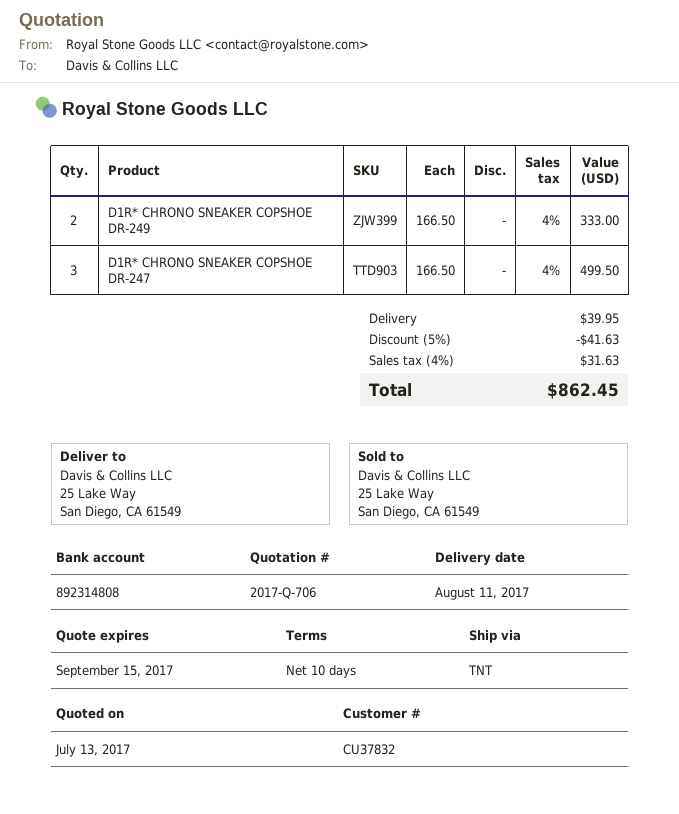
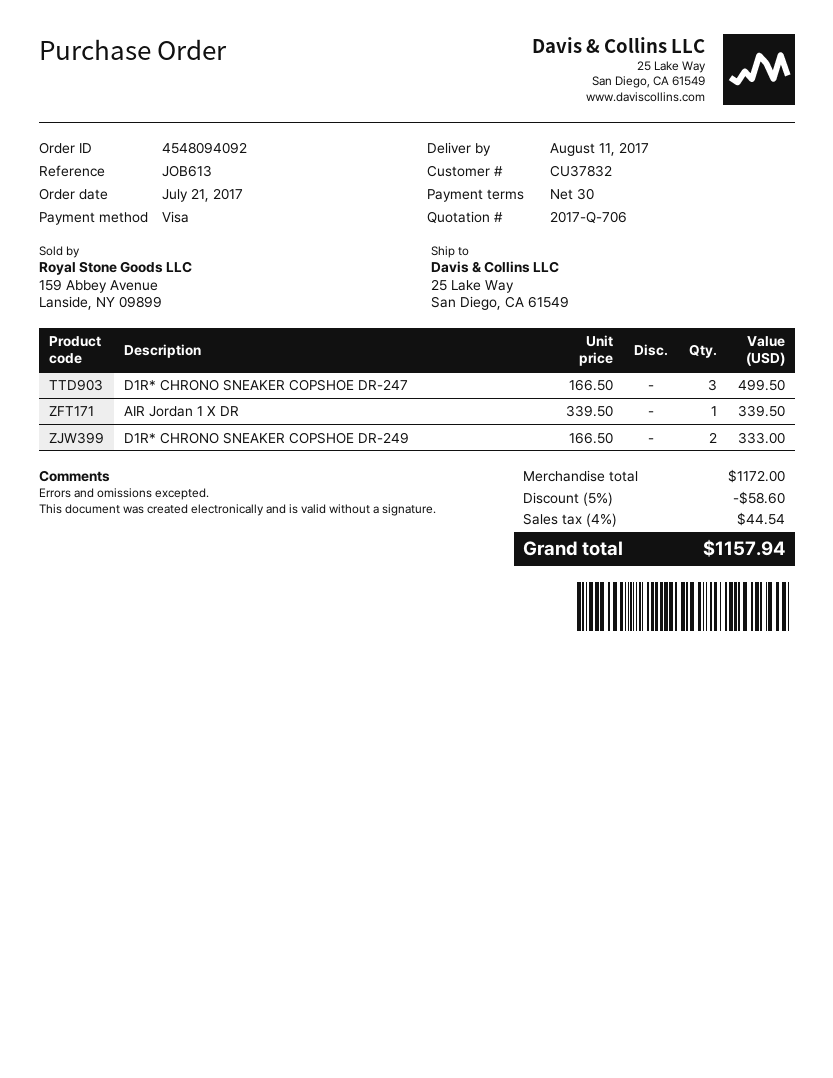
payment terms: 10 days -> 30 days
AIR Jordan 1 X DR: none -> 1 x 339.50 = 339.50
discount: 5% = 41.63 -> 5% = 58.60
shipping: 39.95 -> none
tax: 4% = 31.63 -> 4% = 44.54
total: 862.45 -> 1157.94

